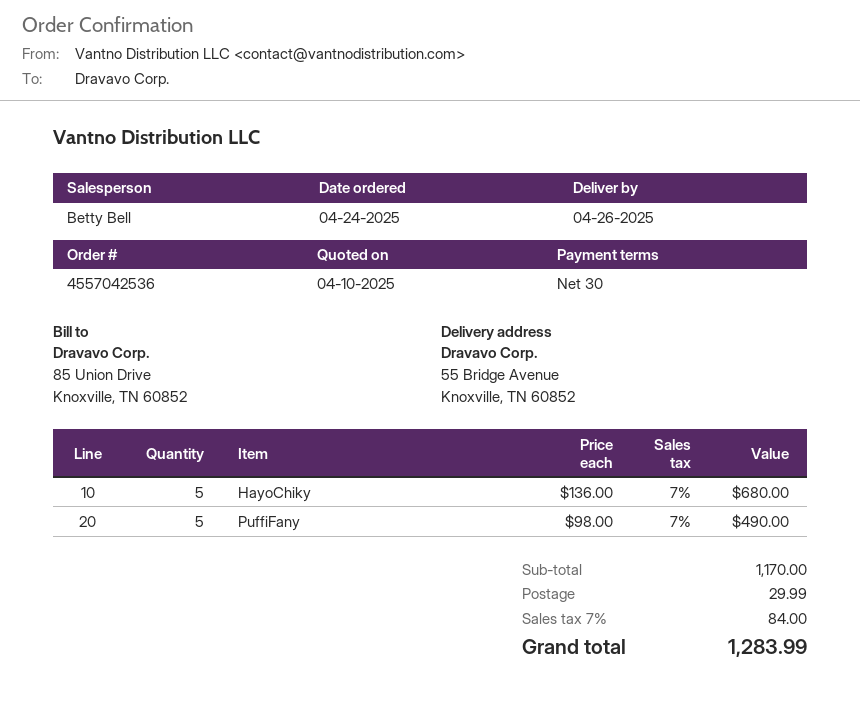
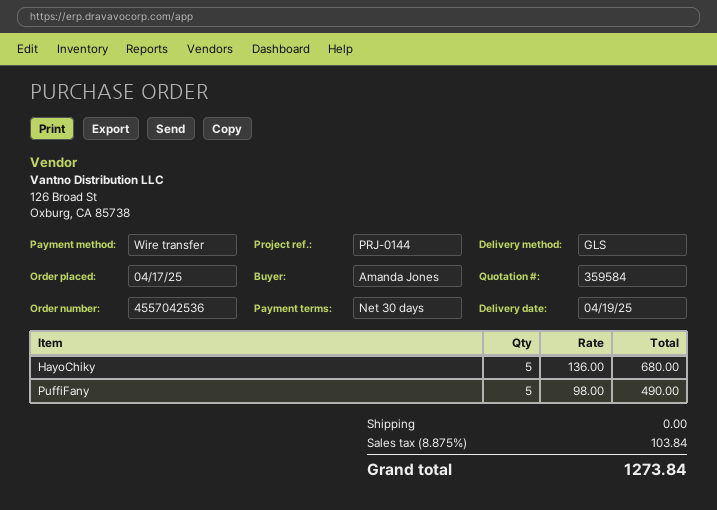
order date: 2025-04-24 -> 2025-04-17
delivery date: 2025-04-26 -> 2025-04-19
shipping: 29.99 -> 0.00
tax: 7% = 84.00 -> 8.875% = 103.84
total: 1283.99 -> 1273.84

